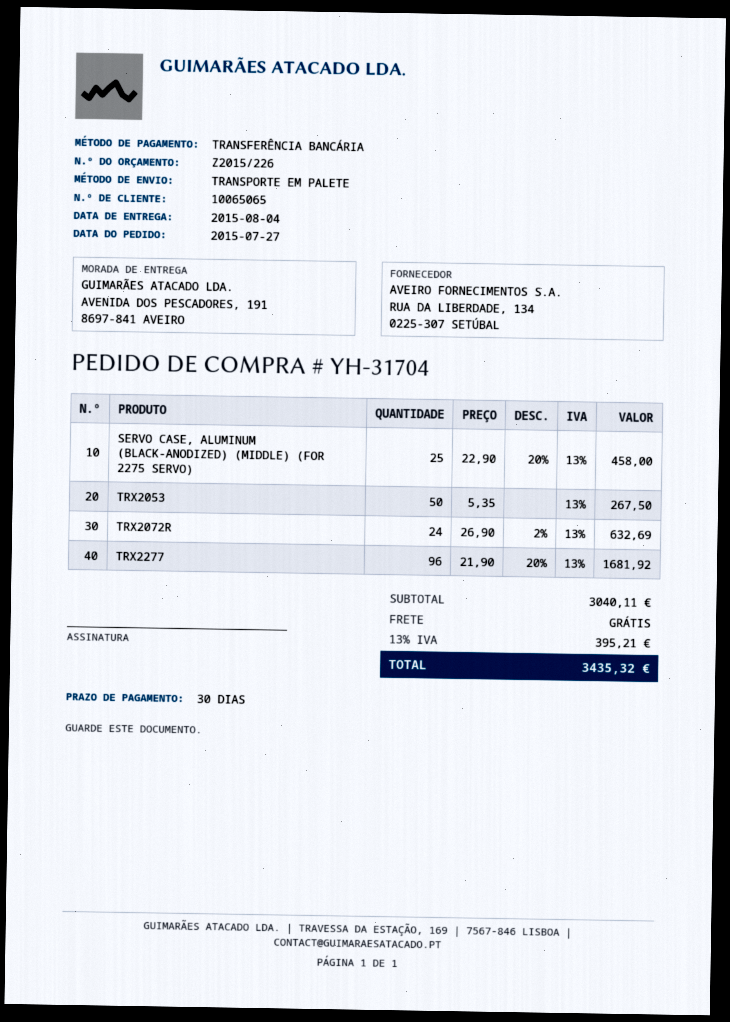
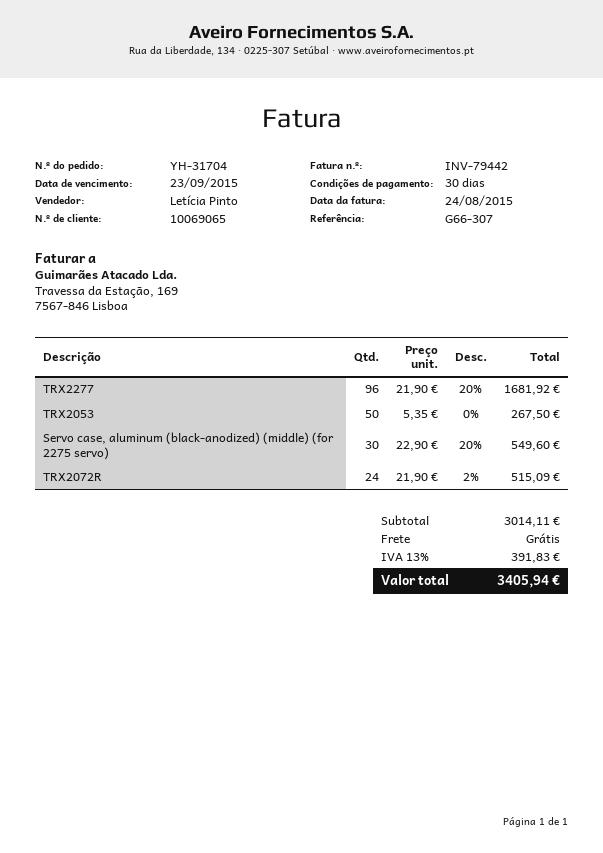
customer number: 10065065 -> 10069065
SERVO CASE, ALUMINUM (BLACK-ANODIZED) (MIDDLE) (FOR 2275 SERVO): 25 x 22.90 - 20% = 458.00 -> 30 x 22.90 - 20% = 549.60
TRX2072R: 24 x 26.90 - 2% = 632.69 -> 24 x 21.90 - 2% = 515.09
subtotal: 3040.11 -> 3014.11
tax: 13% = 395.21 -> 13% = 391.83
total: 3435.32 -> 3405.94

